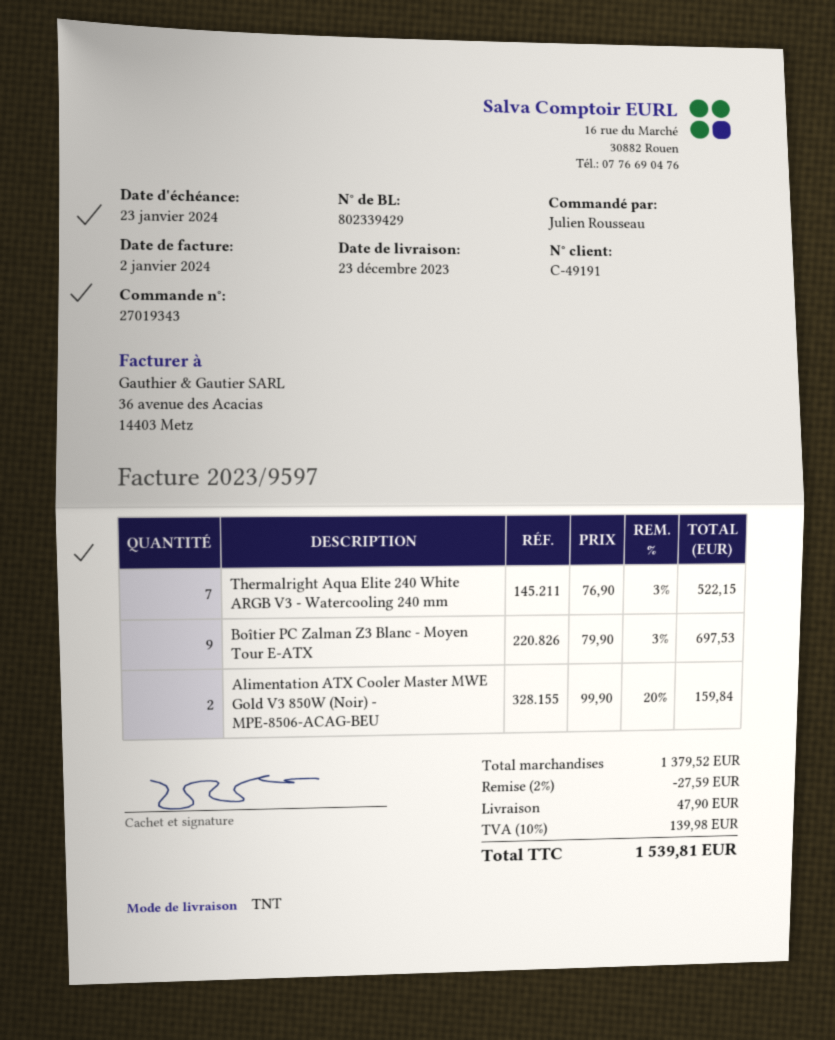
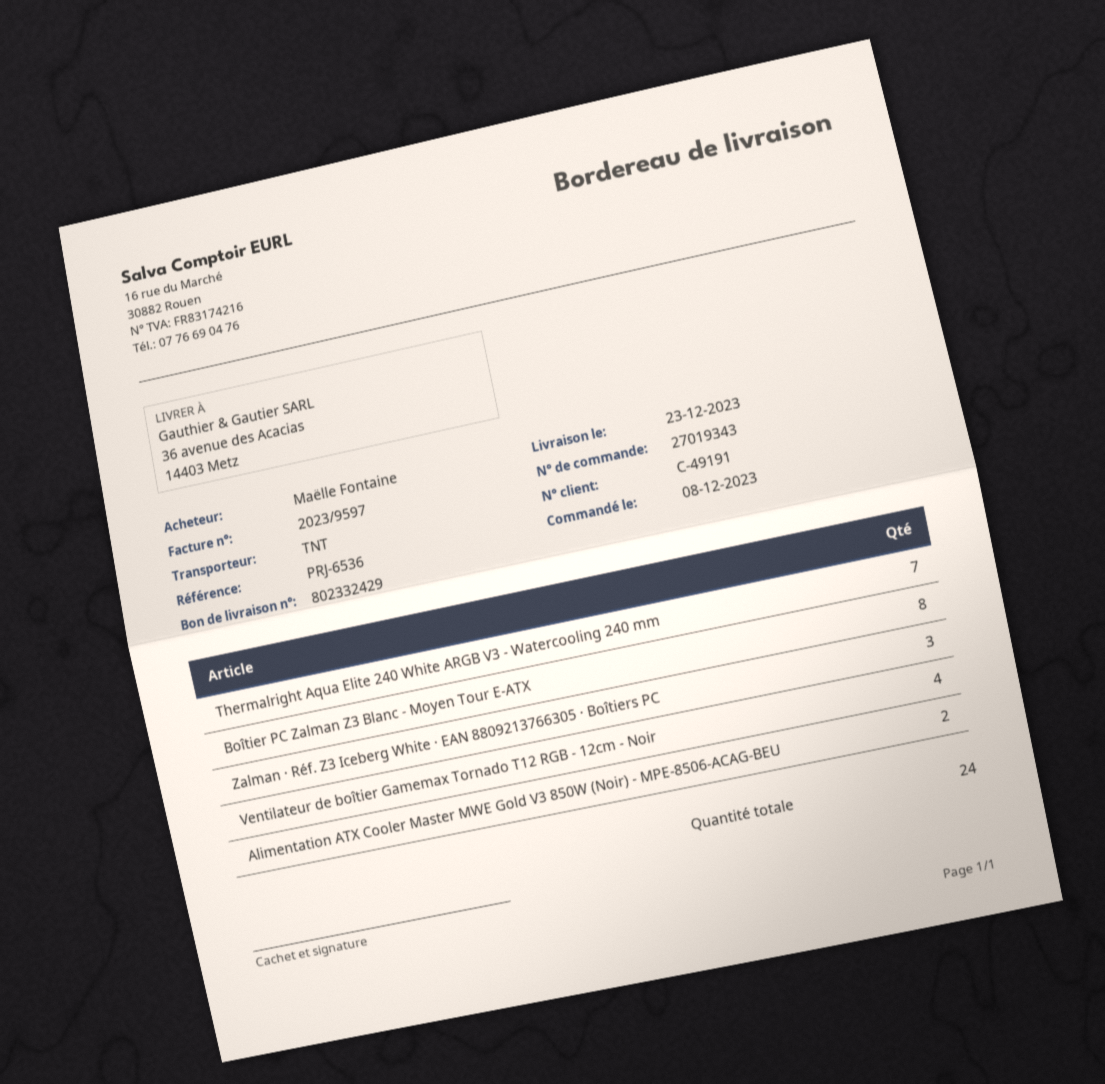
delivery note number: 802339429 -> 802332429
ordered by: Julien Rousseau -> Maëlle Fontaine
Boîtier PC Zalman Z3 Blanc - Moyen Tour E-ATX: 9 -> 8
Zalman · Réf. Z3 Iceberg White · EAN 8809213766305 · Boîtiers PC: none -> 3
Ventilateur de boîtier Gamemax Tornado T12 RGB - 12cm - Noir: none -> 4

